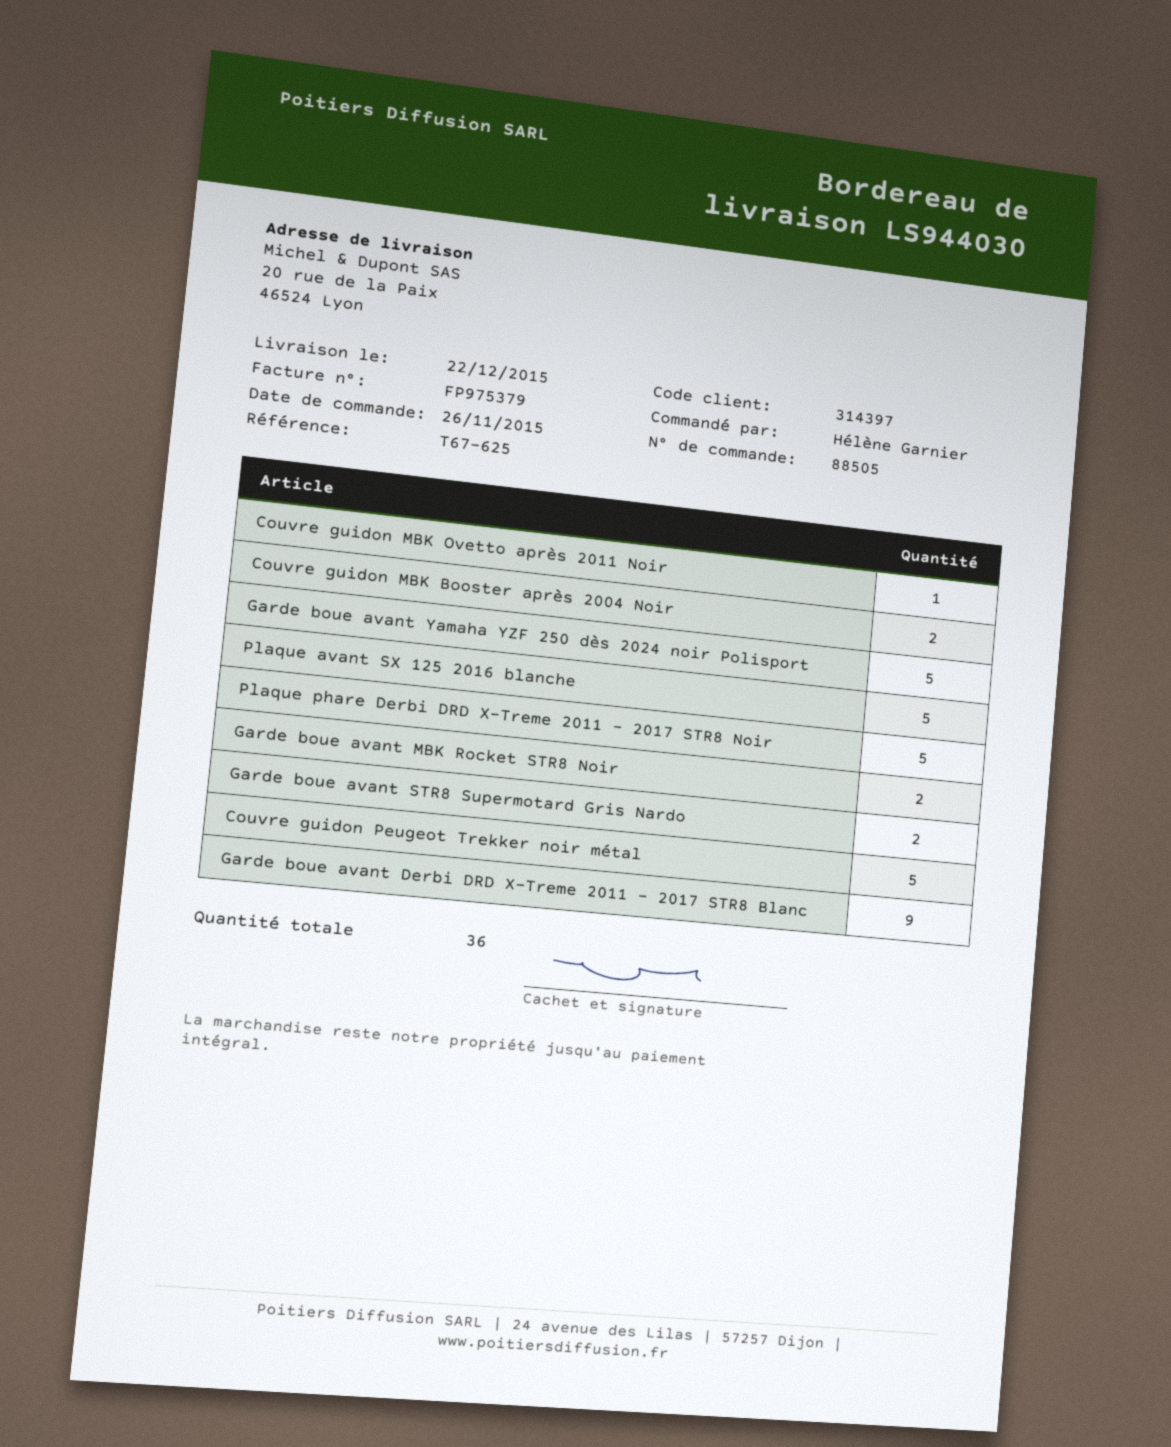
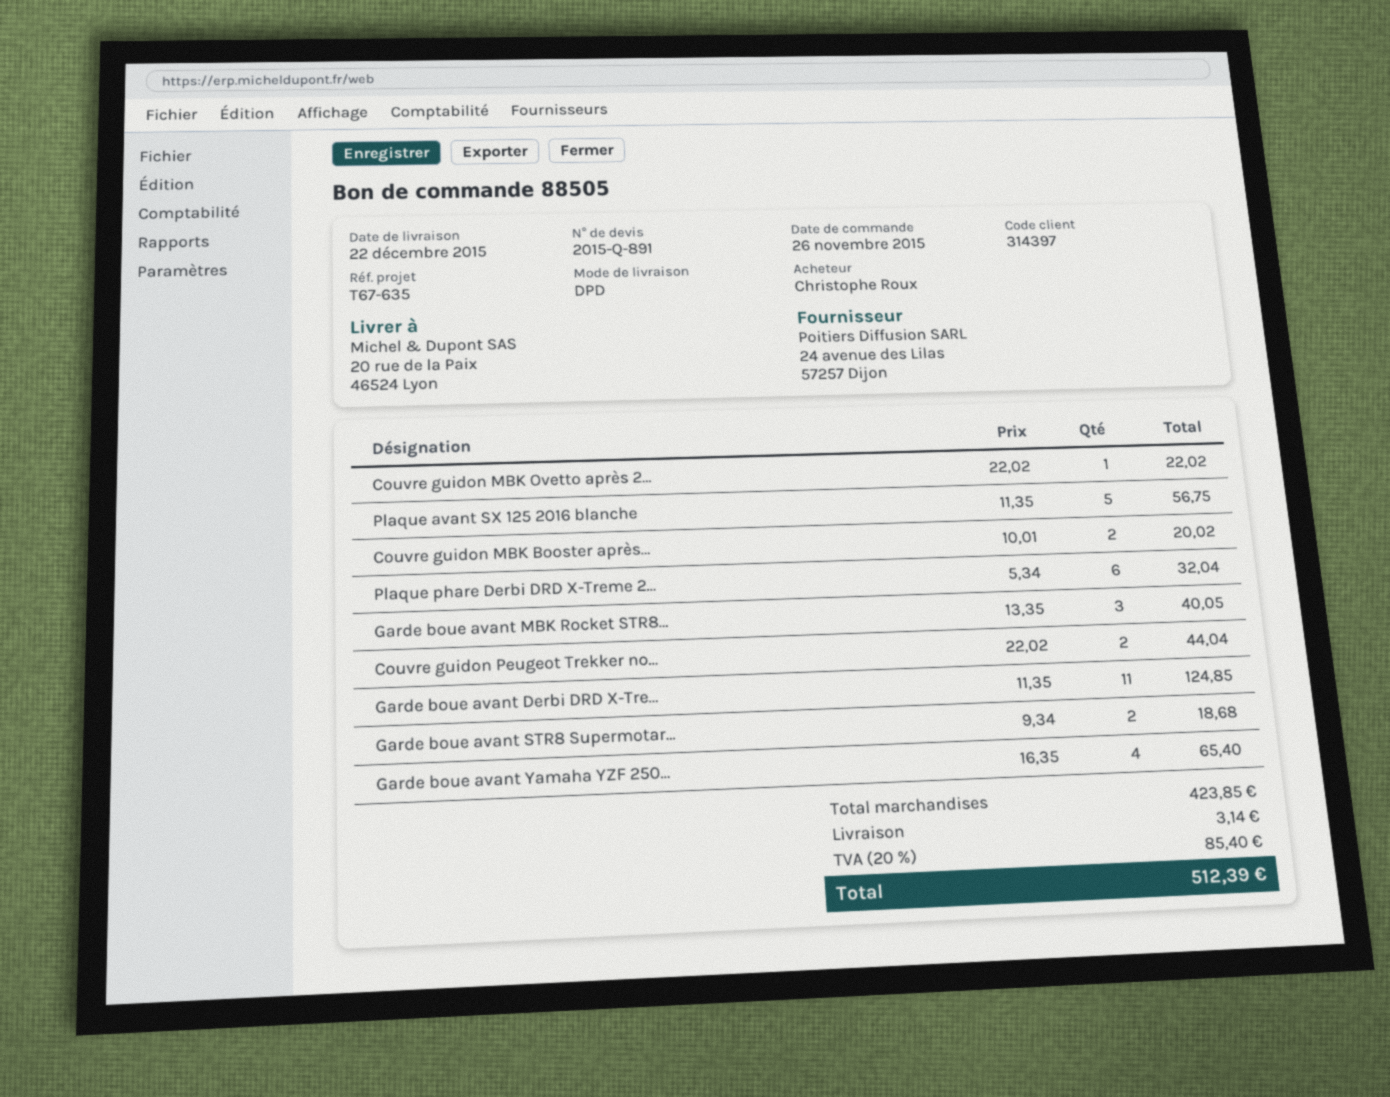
reference: T67-625 -> T67-635
ordered by: Hélène Garnier -> Christophe Roux
Garde boue avant Yamaha YZF 250 dès 2024 noir Polisport: 5 -> 4
Plaque phare Derbi DRD X-Treme 2011 - 2017 STR8 Noir: 5 -> 6
Garde boue avant MBK Rocket STR8 Noir: 2 -> 3
Couvre guidon Peugeot Trekker noir métal: 5 -> 2
Garde boue avant Derbi DRD X-Treme 2011 - 2017 STR8 Blanc: 9 -> 11

